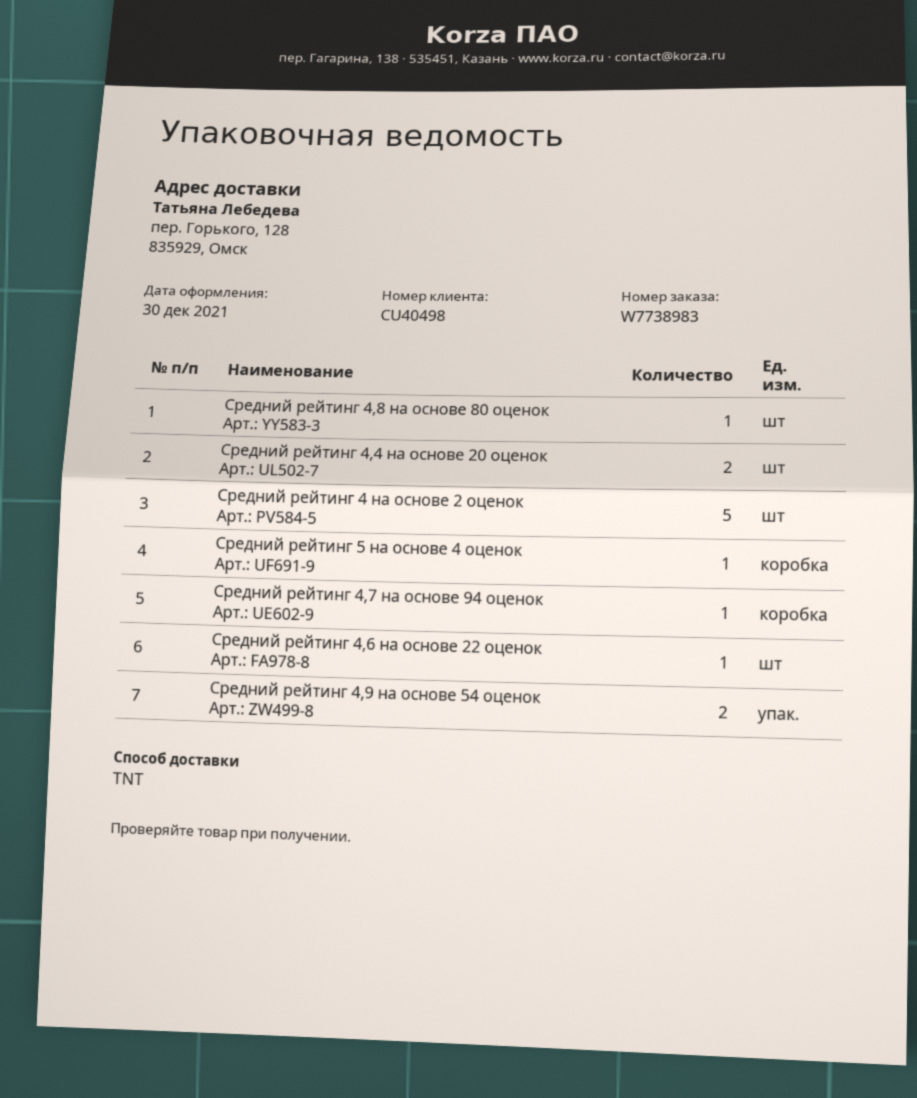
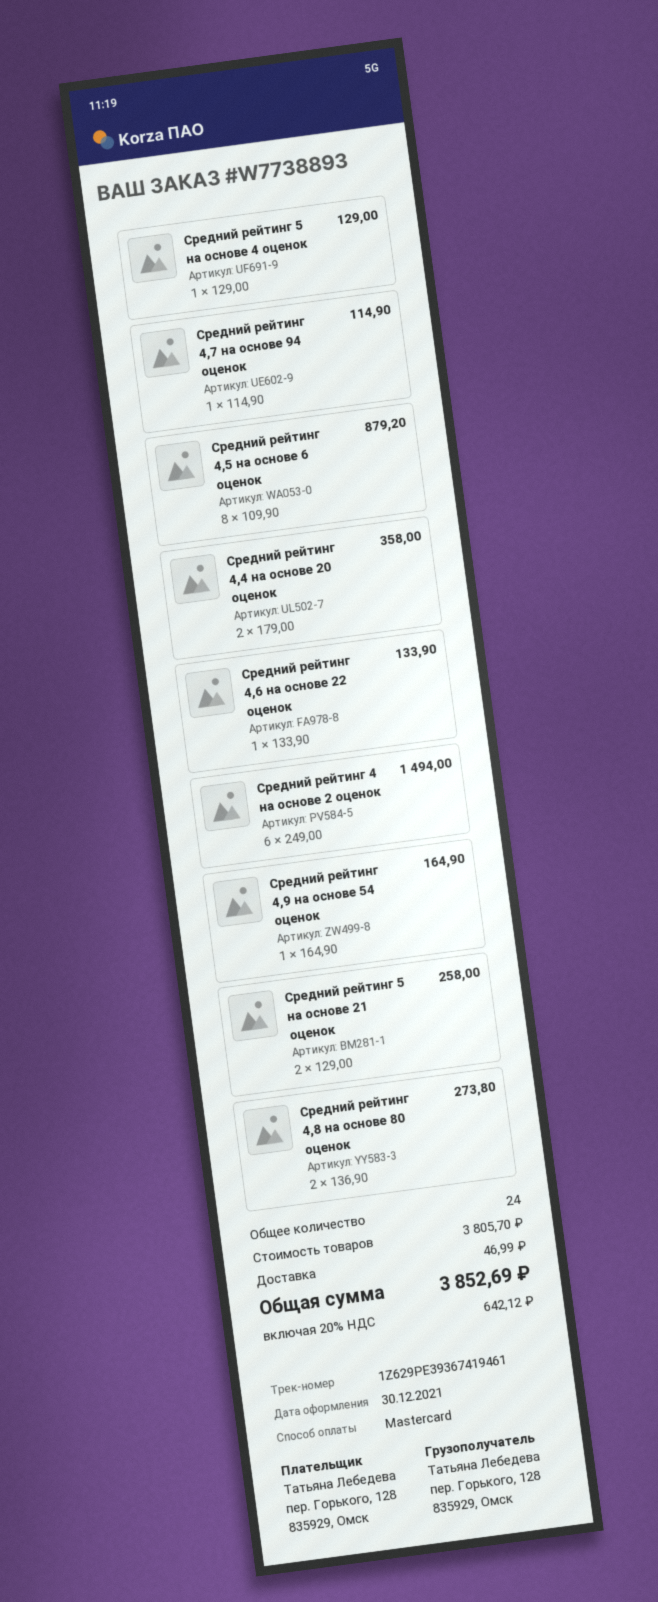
order number: W7738983 -> W7738893
Средний рейтинг 4,8 на основе 80 оценок: 1 -> 2
Средний рейтинг 4 на основе 2 оценок: 5 -> 6
Средний рейтинг 4,9 на основе 54 оценок: 2 -> 1
Средний рейтинг 4,5 на основе 6 оценок: none -> 8
Средний рейтинг 5 на основе 21 оценок: none -> 2

